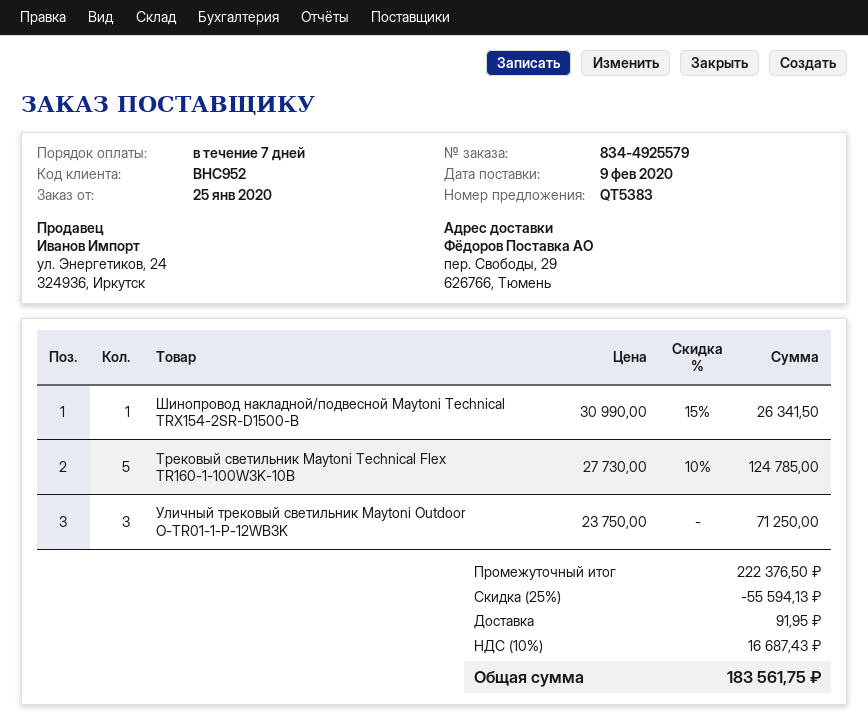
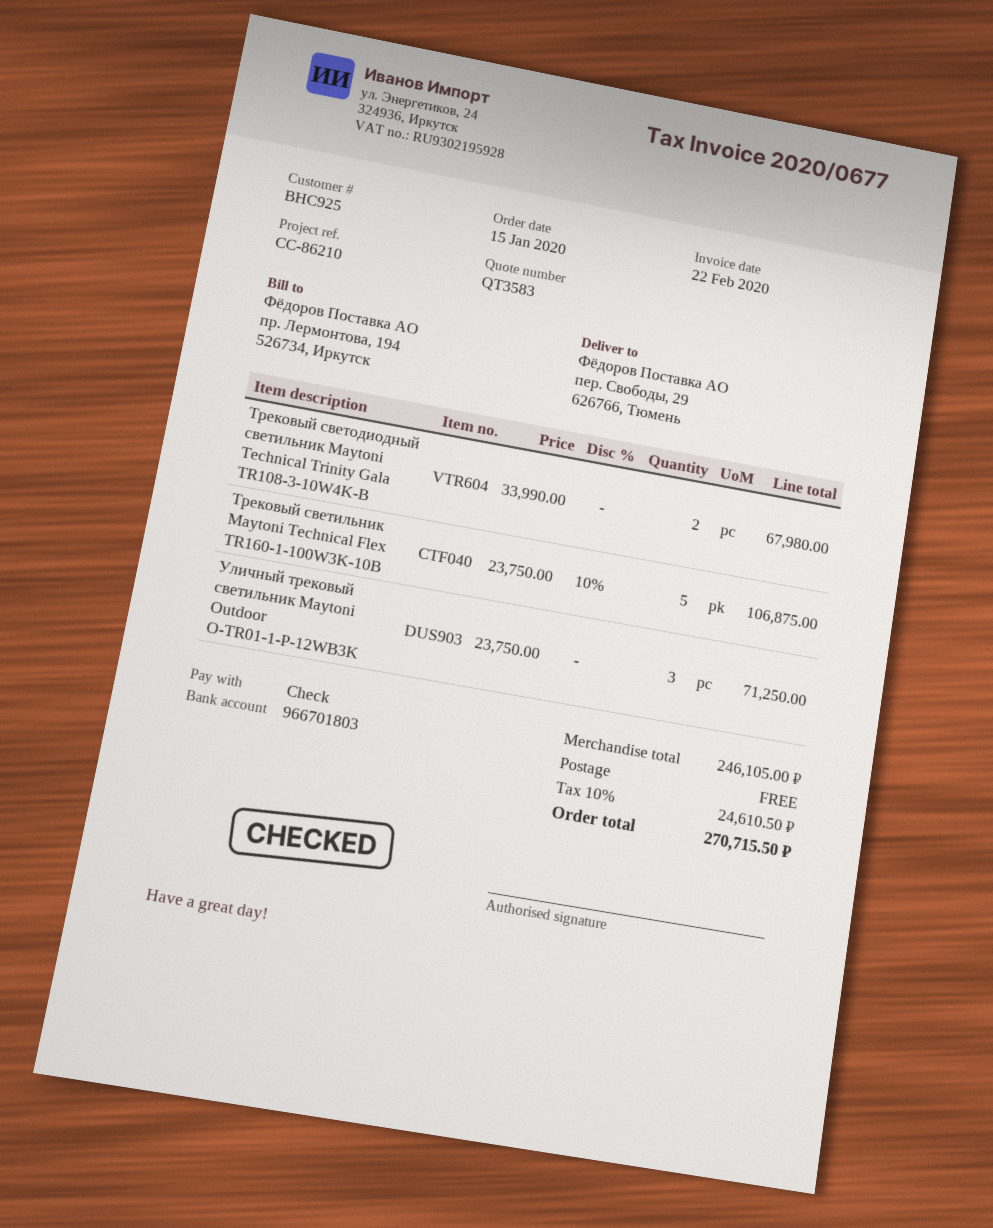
quote number: QT5383 -> QT3583
order date: 2020-01-25 -> 2020-01-15
customer number: BHC952 -> BHC925
Шинопровод накладной/подвесной Maytoni Technical TRX154-2SR-D1500-B: 1 x 30990.00 - 15% = 26341.50 -> none
Трековый светильник Maytoni Technical Flex TR160-1-100W3K-10B: 5 x 27730.00 - 10% = 124785.00 -> 5 x 23750.00 - 10% = 106875.00
Трековый светодиодный светильник Maytoni Technical Trinity Gala TR108-3-10W4K-B: none -> 2 x 33990.00 = 67980.00
subtotal: 222376.50 -> 246105.00
discount: 25% = 55594.13 -> none
shipping: 91.95 -> 0.00
tax: 10% = 16687.43 -> 10% = 24610.50
total: 183561.75 -> 270715.50

